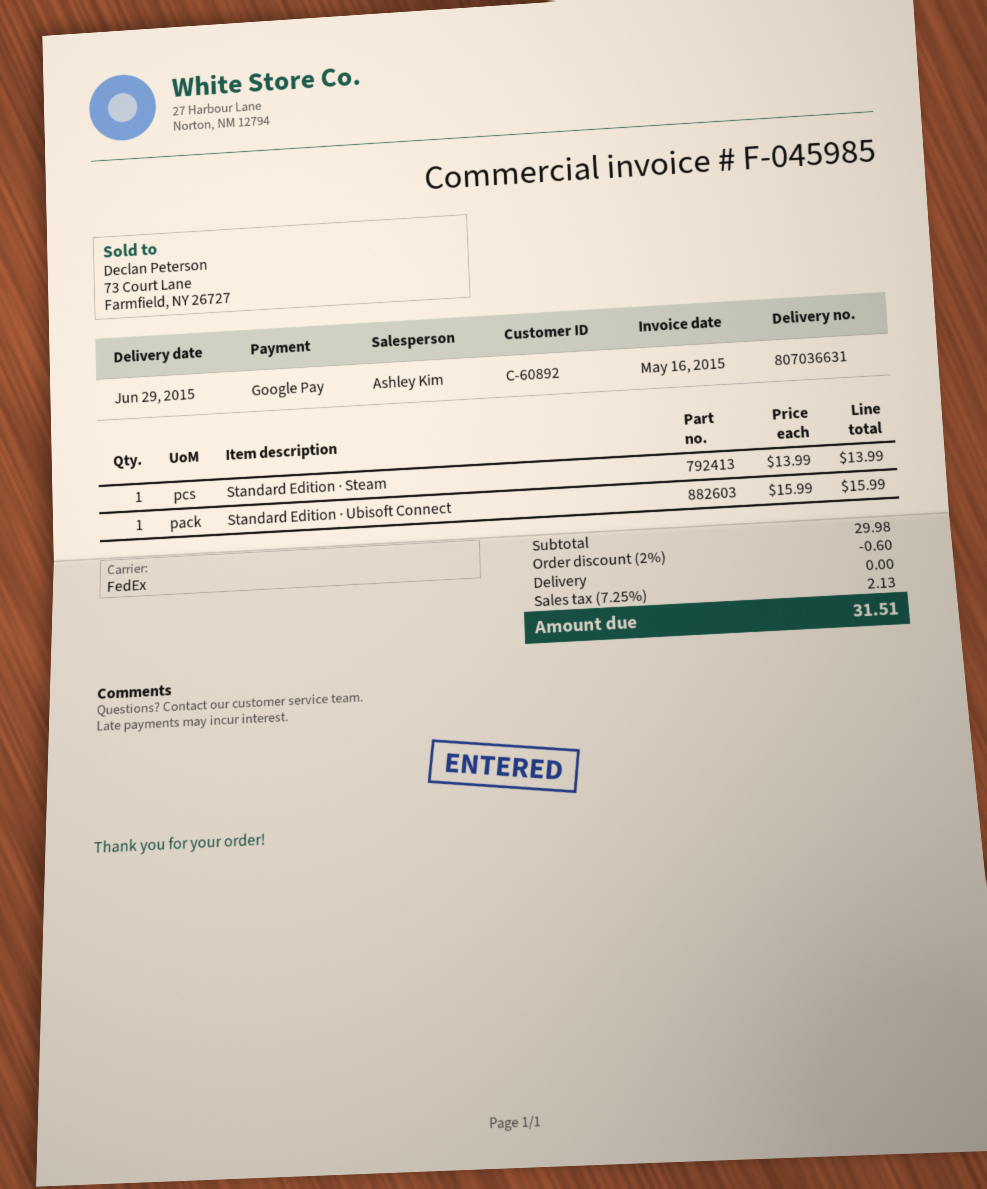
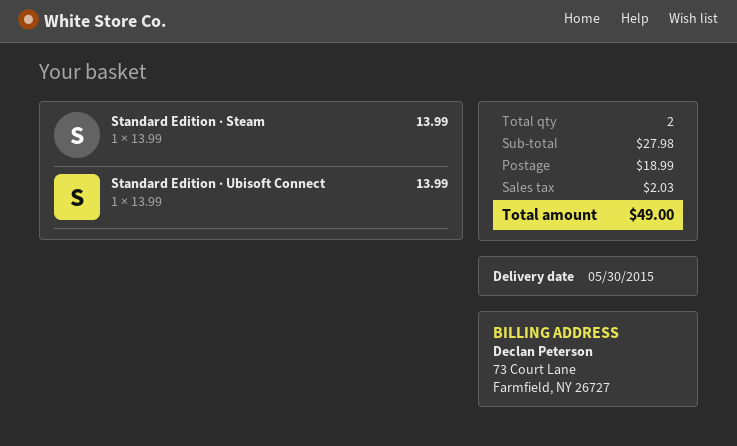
delivery date: 2015-06-29 -> 2015-05-30
Standard Edition · Ubisoft Connect: 1 x 15.99 = 15.99 -> 1 x 13.99 = 13.99
subtotal: 29.98 -> 27.98
discount: 2% = 0.60 -> none
shipping: 0.00 -> 18.99
tax: 2.13 -> 2.03
total: 31.51 -> 49.00

